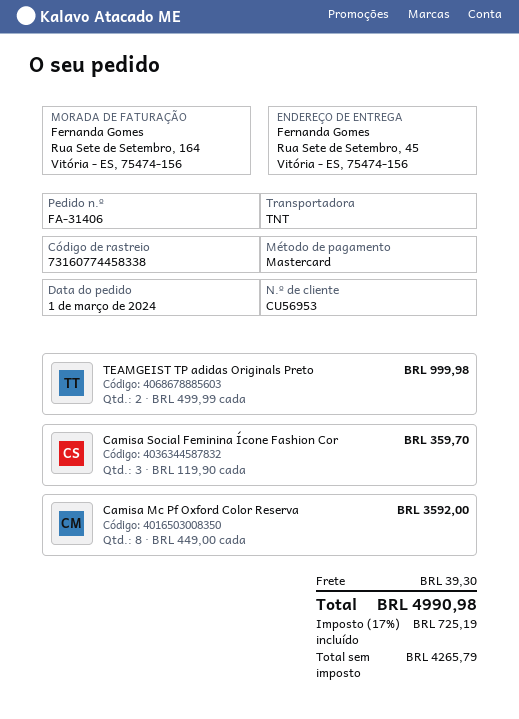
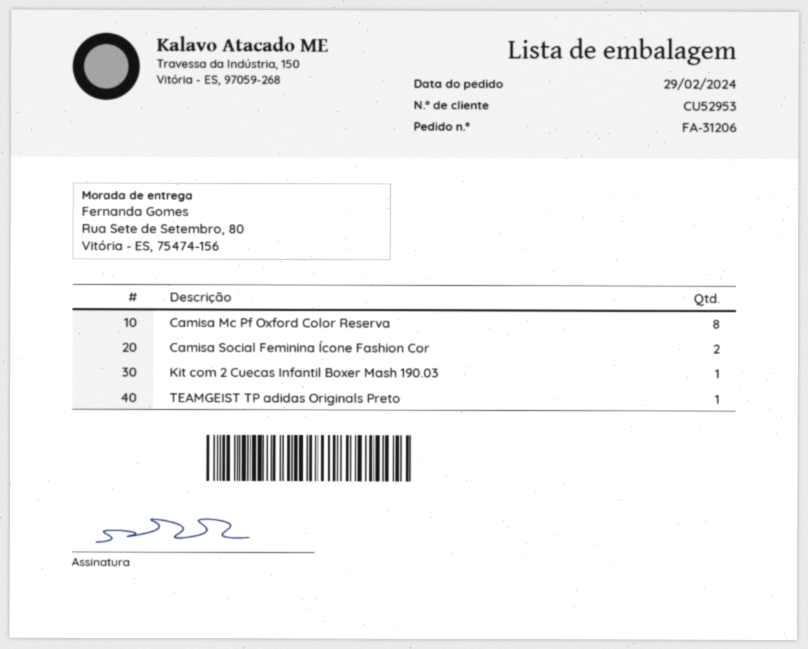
order number: FA-31406 -> FA-31206
order date: 2024-03-01 -> 2024-02-29
customer number: CU56953 -> CU52953
ship to: Rua Sete de Setembro, 45, Vitória - ES, 75474-156 -> Rua Sete de Setembro, 80, Vitória - ES, 75474-156
TEAMGEIST TP adidas Originals Preto: 2 -> 1
Camisa Social Feminina Ícone Fashion Cor: 3 -> 2
Kit com 2 Cuecas Infantil Boxer Mash 190.03: none -> 1

